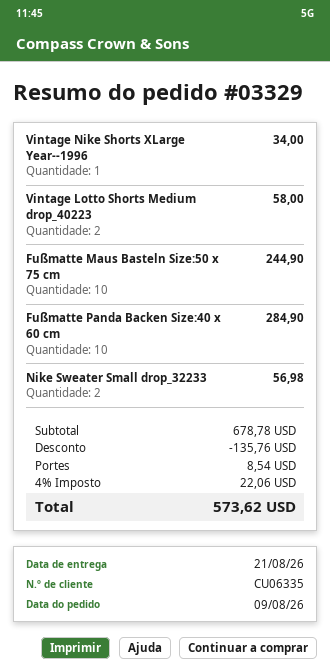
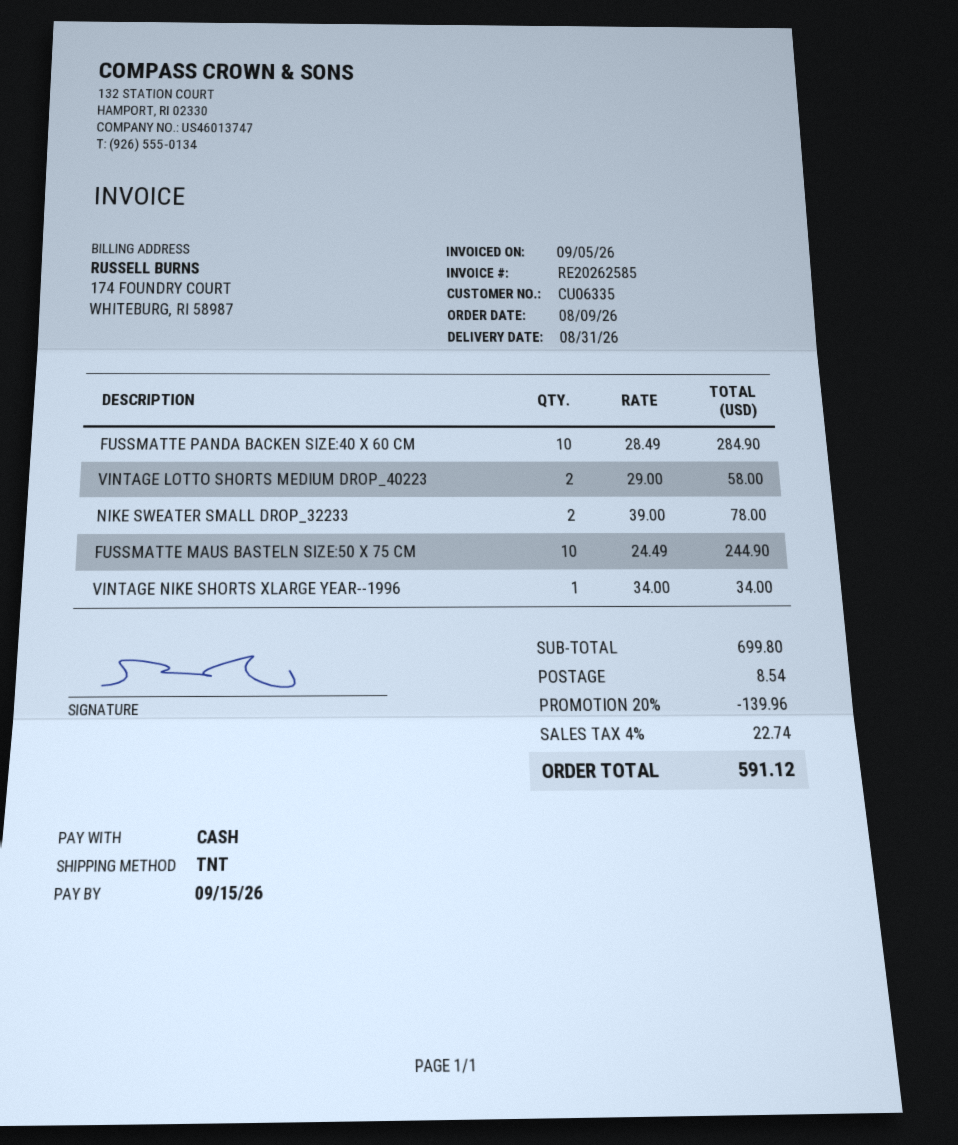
delivery date: 2026-08-21 -> 2026-08-31
Nike Sweater Small drop_32233: 2 for 56.98 -> 2 for 78.00
subtotal: 678.78 -> 699.80
discount: 135.76 -> 139.96
tax: 4% = 22.06 -> 4% = 22.74
total: 573.62 -> 591.12

